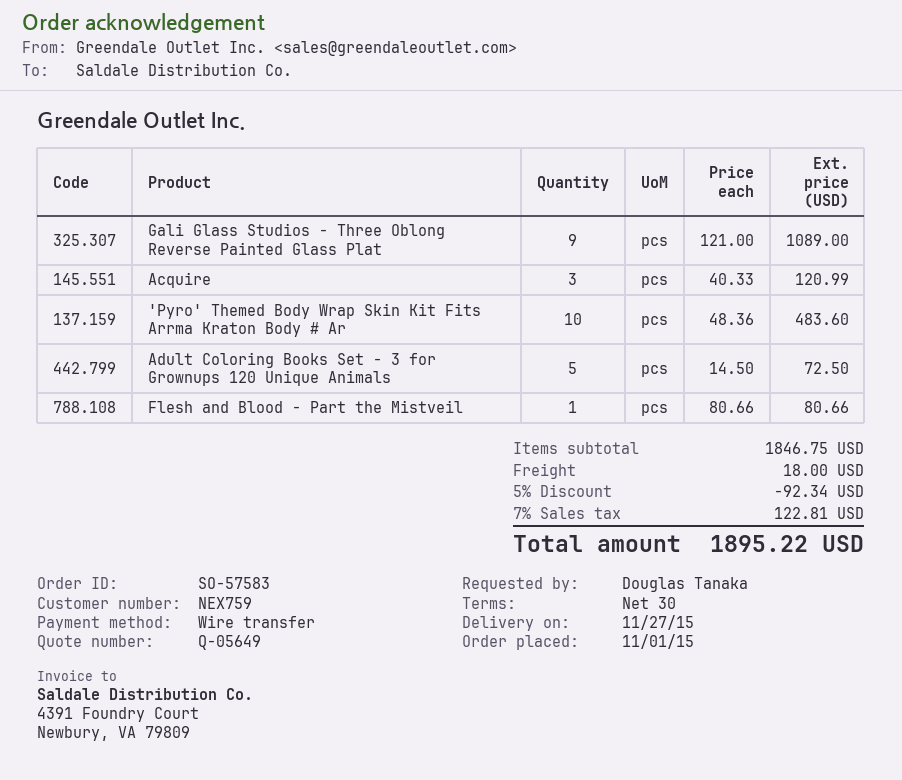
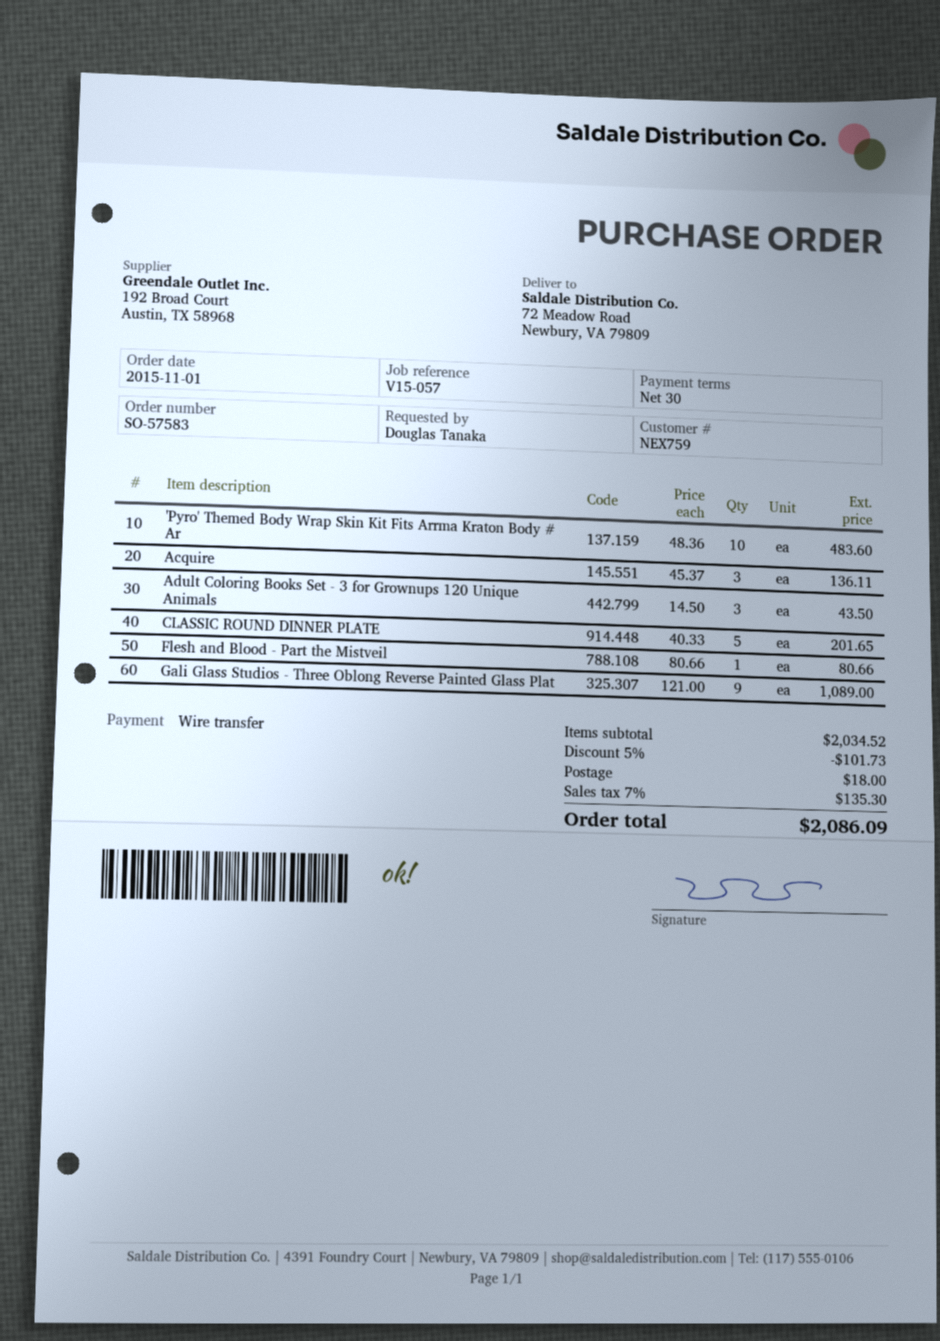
Acquire: 3 x 40.33 = 120.99 -> 3 x 45.37 = 136.11
Adult Coloring Books Set - 3 for Grownups 120 Unique Animals: 5 x 14.50 = 72.50 -> 3 x 14.50 = 43.50
CLASSIC ROUND DINNER PLATE: none -> 5 x 40.33 = 201.65
subtotal: 1846.75 -> 2034.52
discount: 5% = 92.34 -> 5% = 101.73
tax: 7% = 122.81 -> 7% = 135.30
total: 1895.22 -> 2086.09

